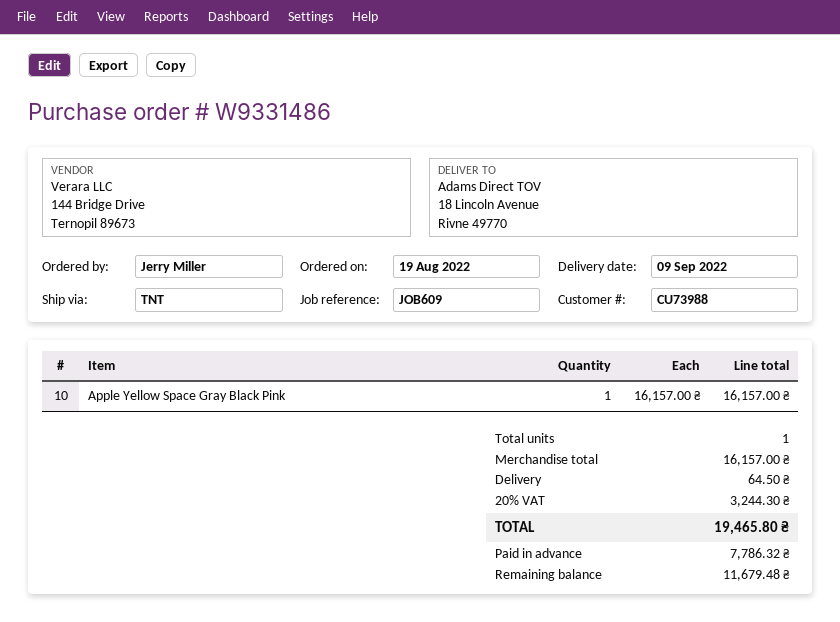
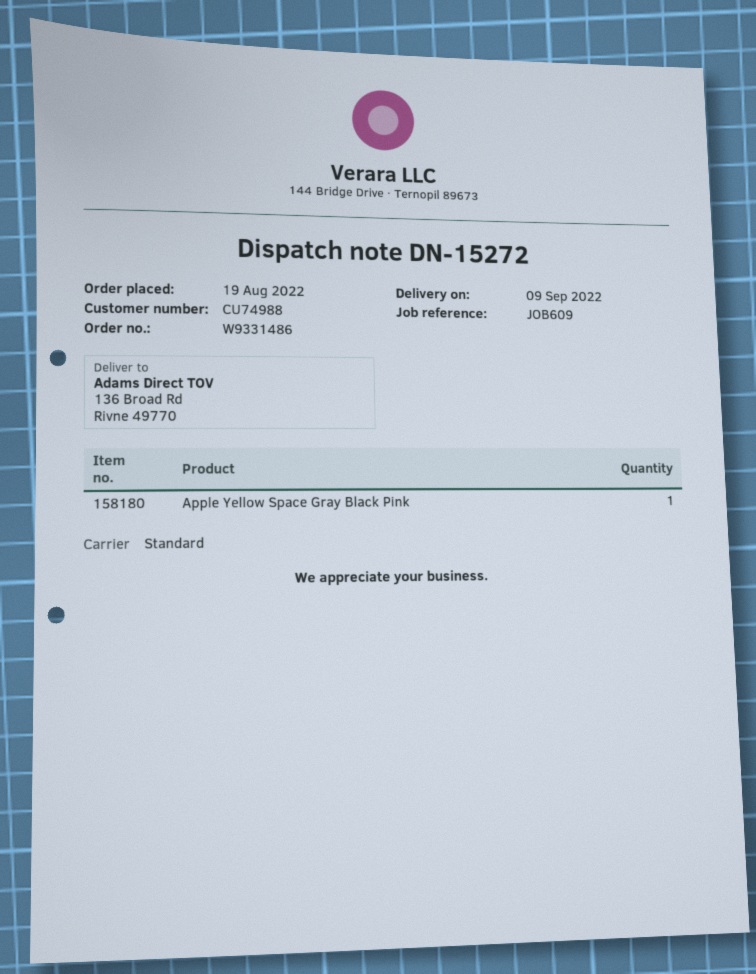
customer number: CU73988 -> CU74988
shipping method: TNT -> standard
ship to: 18 Lincoln Avenue, Rivne 49770 -> 136 Broad Rd, Rivne 49770

